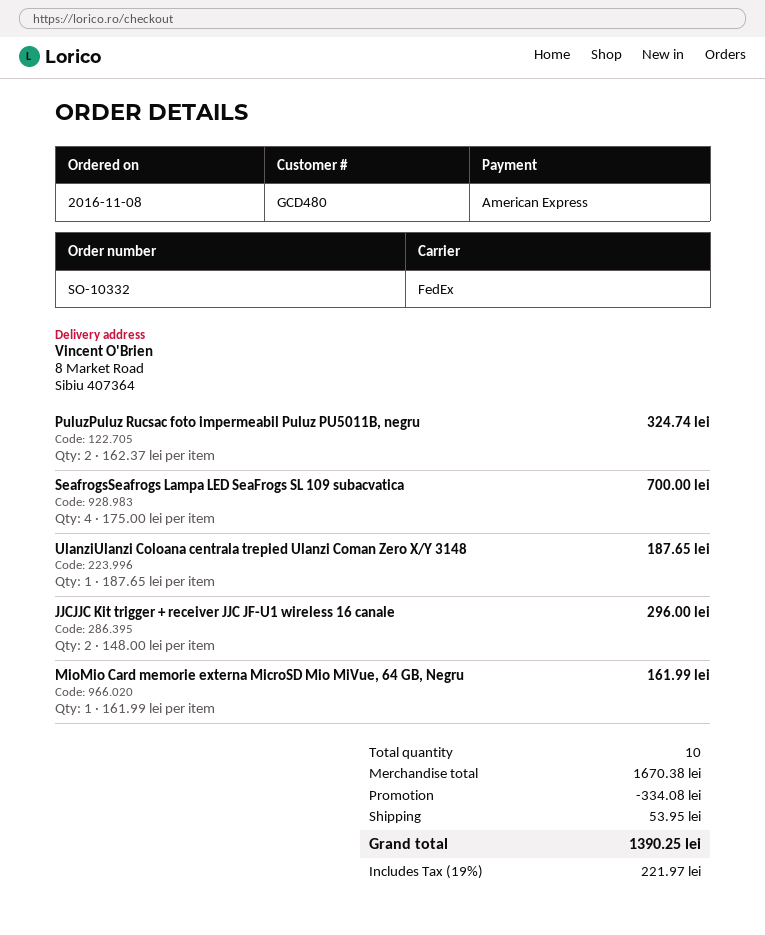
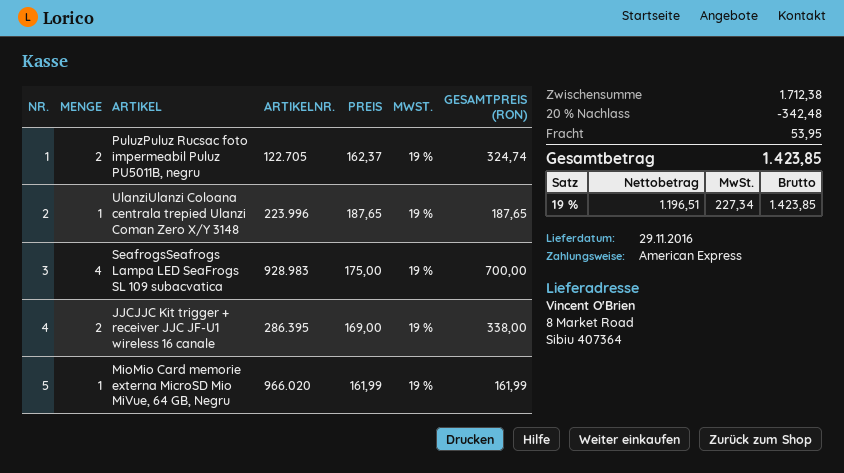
JJCJJC Kit trigger + receiver JJC JF-U1 wireless 16 canale: 2 x 148.00 = 296.00 -> 2 x 169.00 = 338.00
subtotal: 1670.38 -> 1712.38
discount: 334.08 -> 342.48
tax: 19% = 221.97 -> 19% = 227.34
total: 1390.25 -> 1423.85

